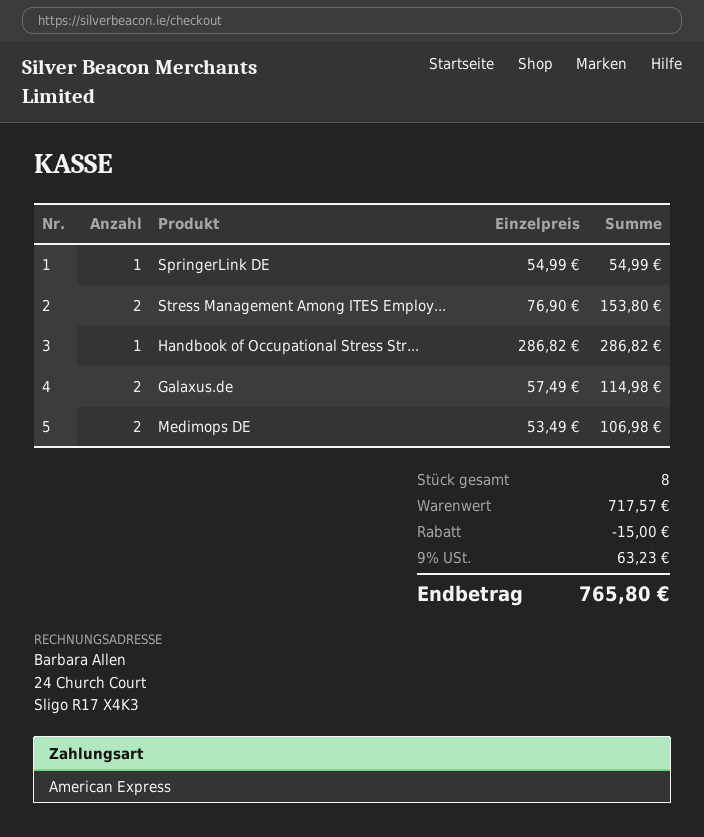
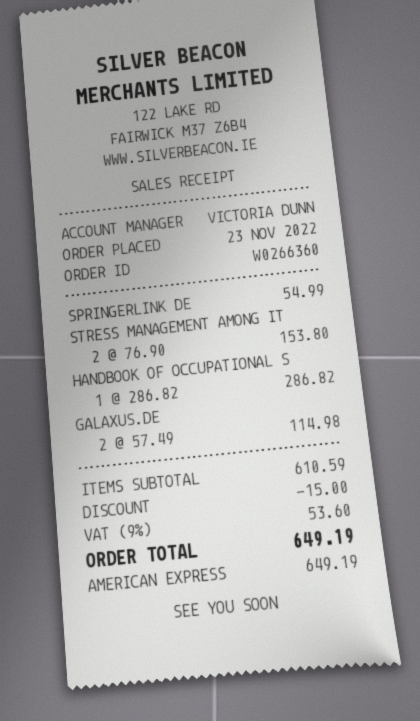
Medimops DE: 2 x 53.49 = 106.98 -> none
subtotal: 717.57 -> 610.59
tax: 9% = 63.23 -> 9% = 53.60
total: 765.80 -> 649.19

